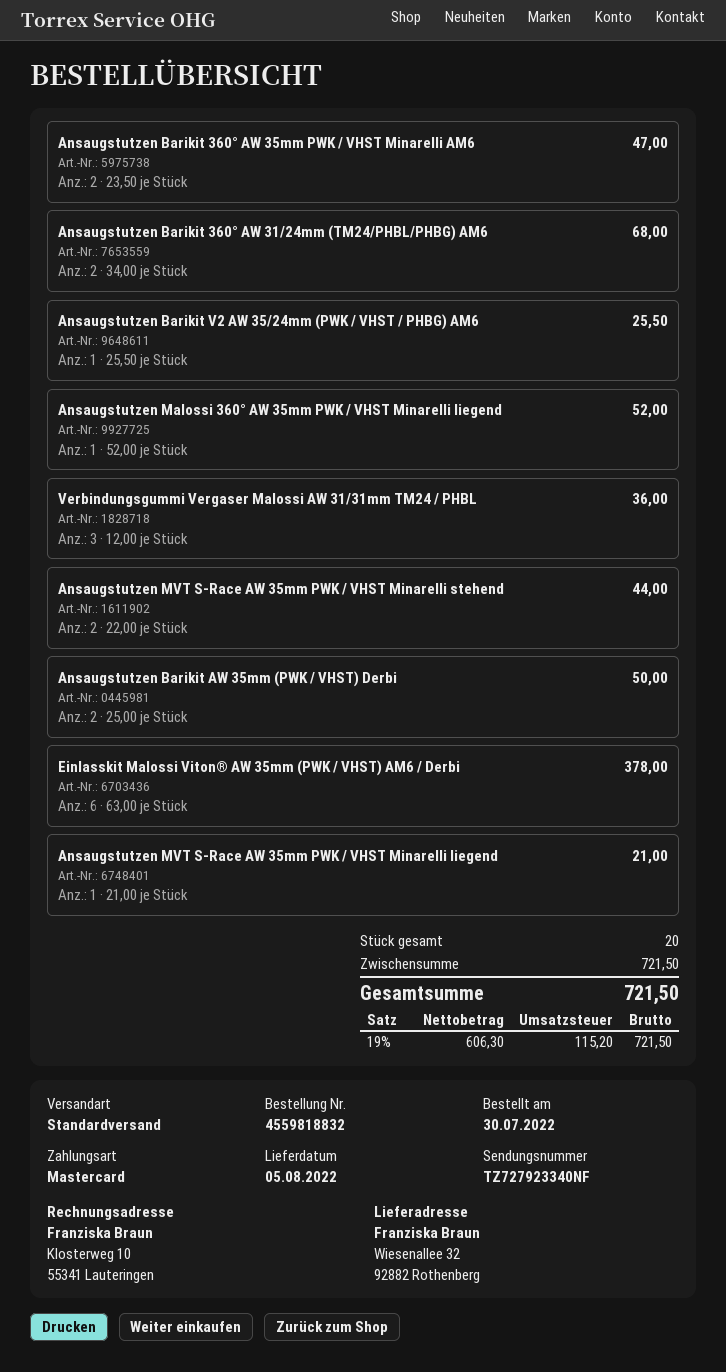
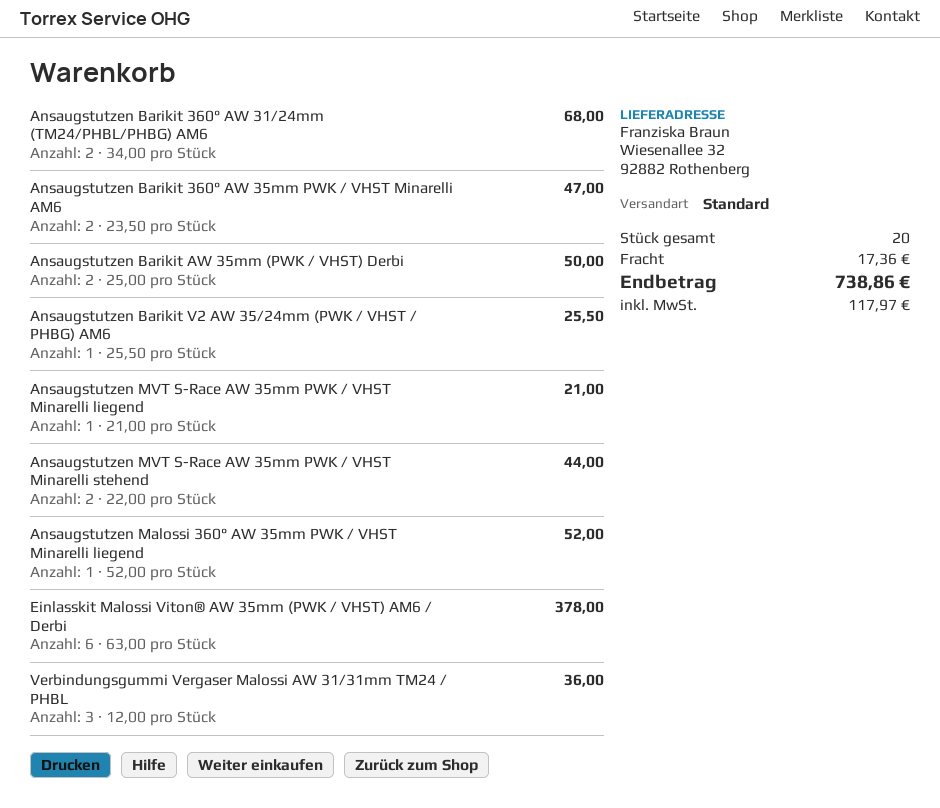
shipping: none -> 17.36
tax: 115.20 -> 117.97
total: 721.50 -> 738.86

